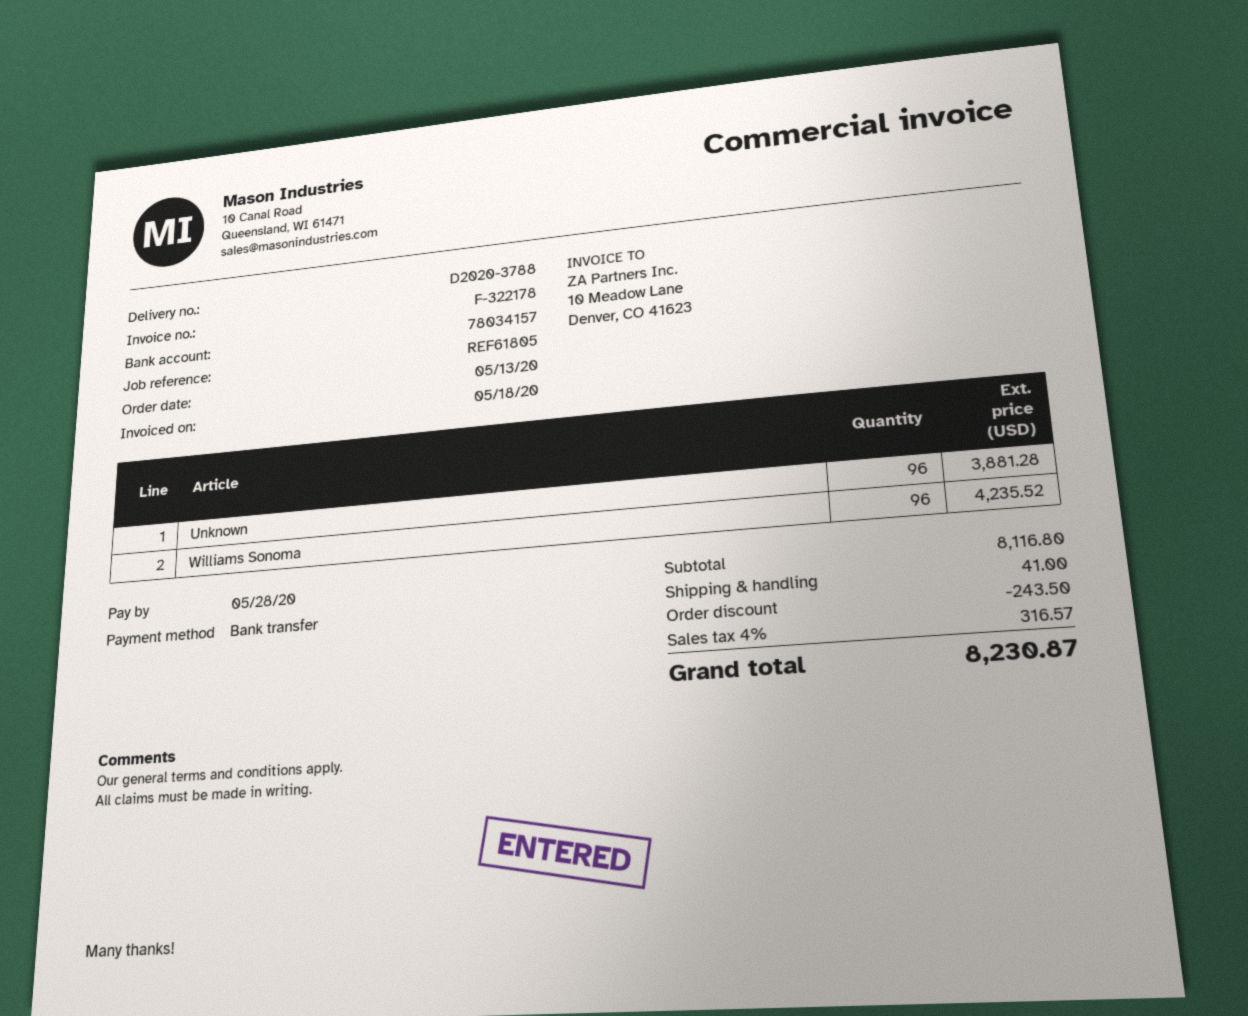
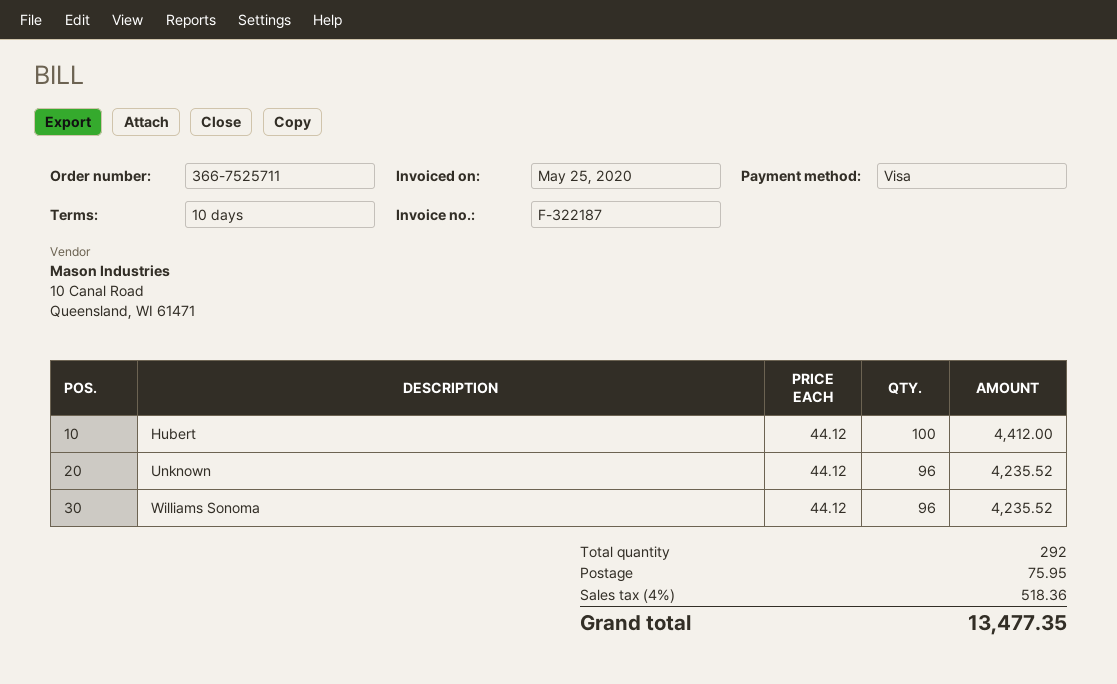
invoice number: F-322178 -> F-322187
invoice date: 2020-05-18 -> 2020-05-25
payment method: bank transfer -> Visa
Unknown: 96 for 3881.28 -> 96 for 4235.52
Hubert: none -> 100 for 4412.00
discount: 243.50 -> none
shipping: 41.00 -> 75.95
tax: 4% = 316.57 -> 4% = 518.36
total: 8230.87 -> 13477.35

